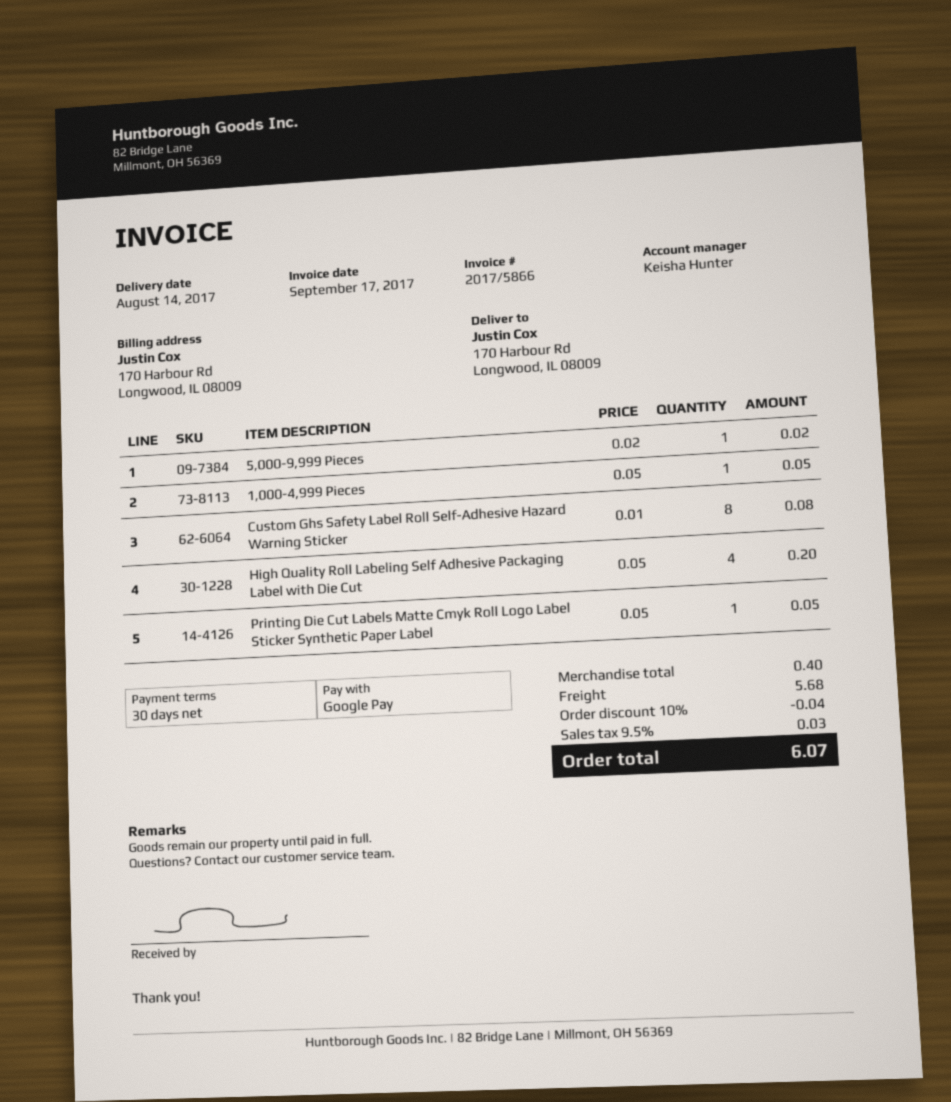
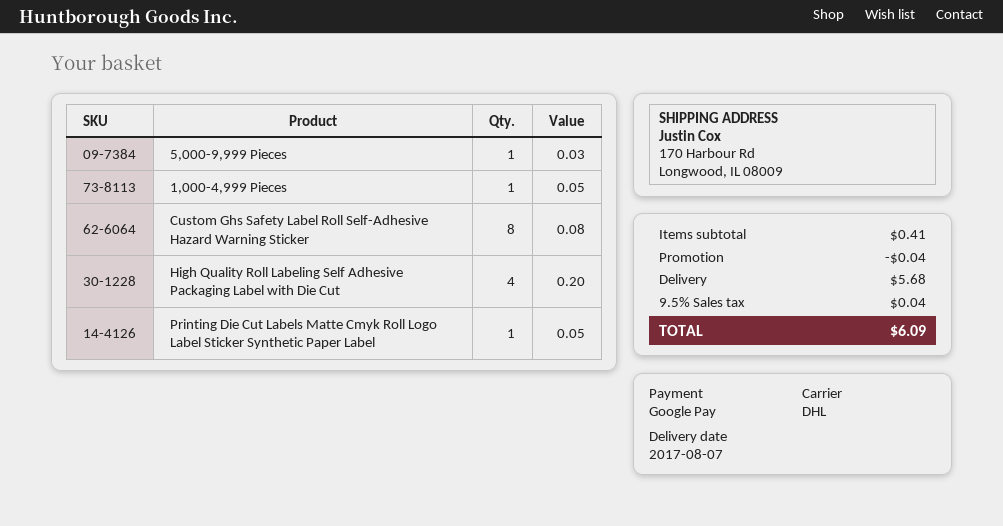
delivery date: 2017-08-14 -> 2017-08-07
5,000-9,999 Pieces: 1 for 0.02 -> 1 for 0.03
subtotal: 0.40 -> 0.41
tax: 9.5% = 0.03 -> 9.5% = 0.04
total: 6.07 -> 6.09

